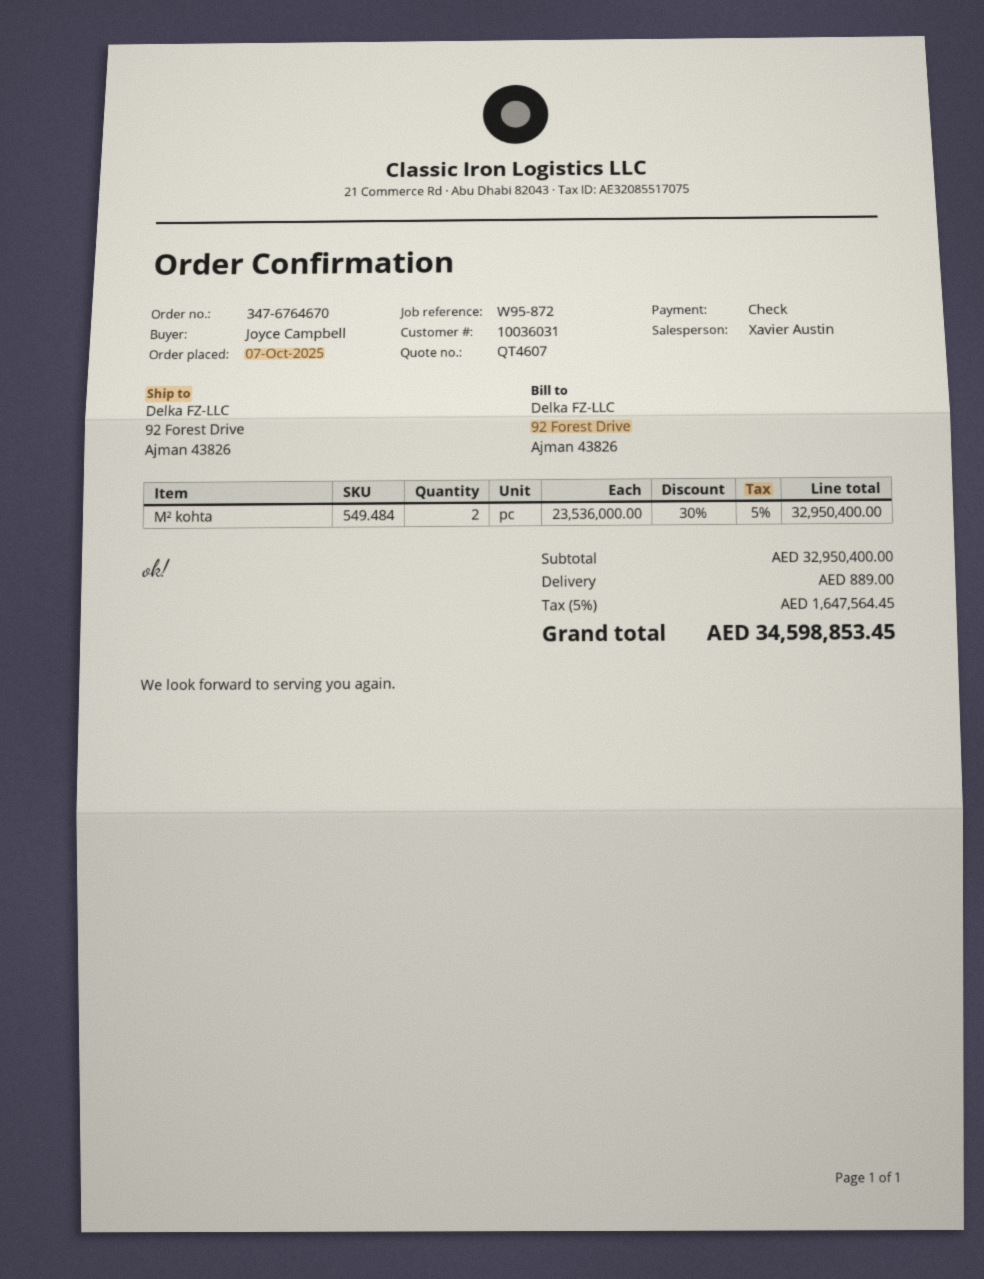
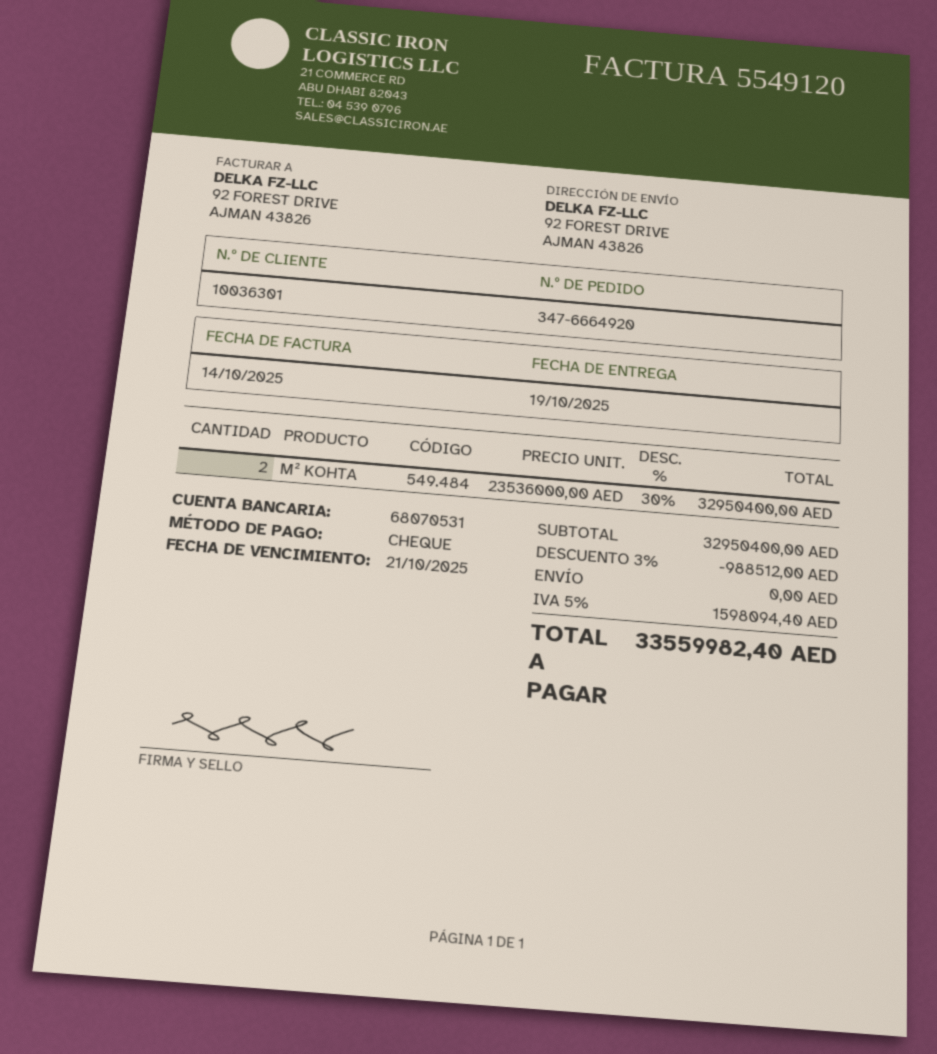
order number: 347-6764670 -> 347-6664920
customer number: 10036031 -> 10036301
discount: none -> 3% = 988512.00
shipping: 889.00 -> 0.00
tax: 5% = 1647564.45 -> 5% = 1598094.40
total: 34598853.45 -> 33559982.40

